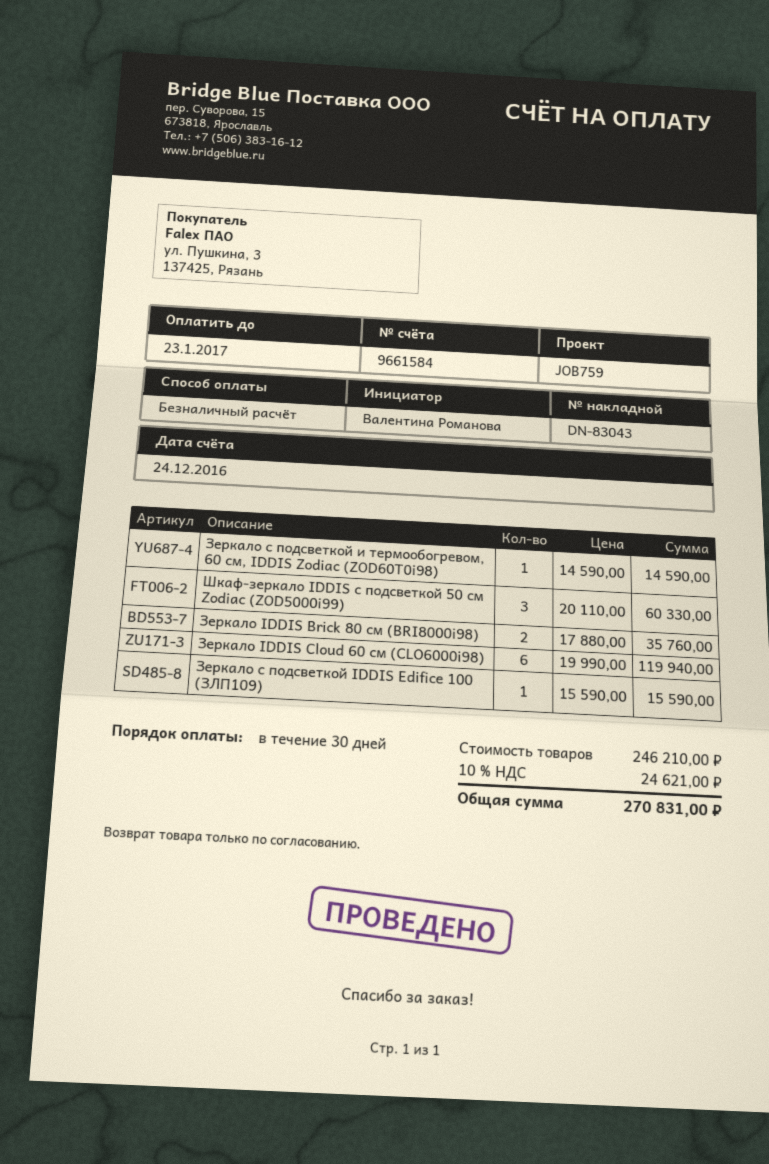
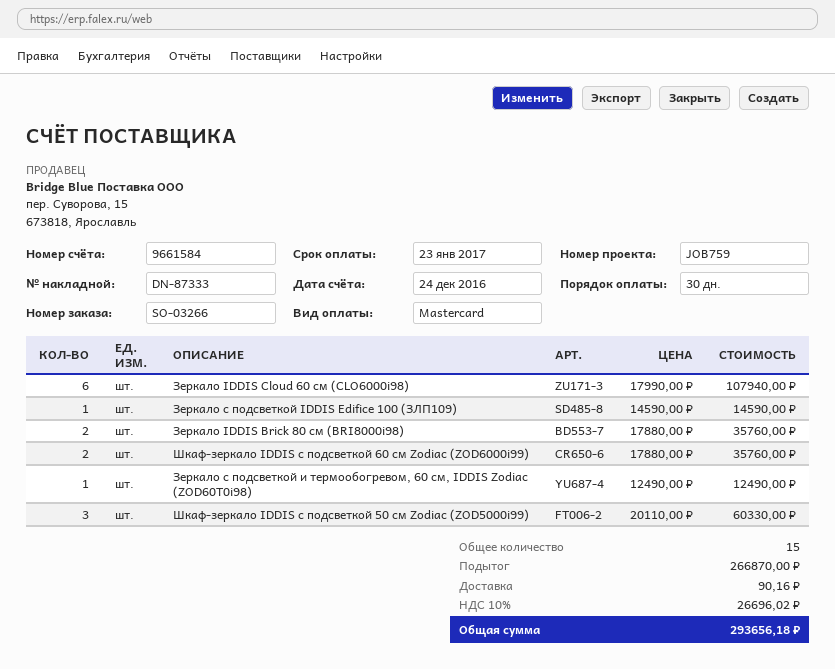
delivery note number: DN-83043 -> DN-87333
payment method: bank transfer -> Mastercard
Зеркало с подсветкой и термообогревом, 60 см, IDDIS Zodiac (ZOD60T0i98): 1 x 14590.00 = 14590.00 -> 1 x 12490.00 = 12490.00
Зеркало IDDIS Cloud 60 см (CLO6000i98): 6 x 19990.00 = 119940.00 -> 6 x 17990.00 = 107940.00
Зеркало с подсветкой IDDIS Edifice 100 (ЗЛП109): 1 x 15590.00 = 15590.00 -> 1 x 14590.00 = 14590.00
Шкаф-зеркало IDDIS с подсветкой 60 см Zodiac (ZOD6000i99): none -> 2 x 17880.00 = 35760.00
subtotal: 246210.00 -> 266870.00
shipping: none -> 90.16
tax: 10% = 24621.00 -> 10% = 26696.02
total: 270831.00 -> 293656.18

